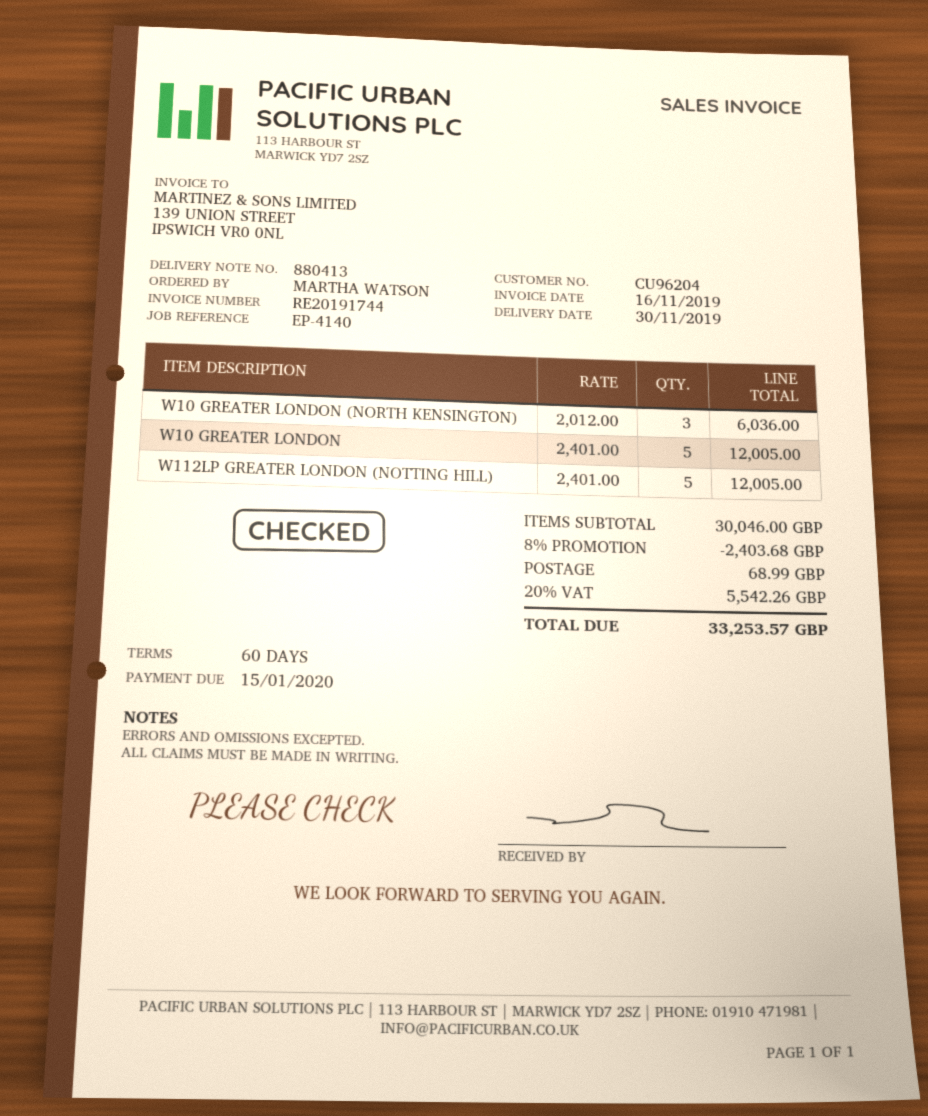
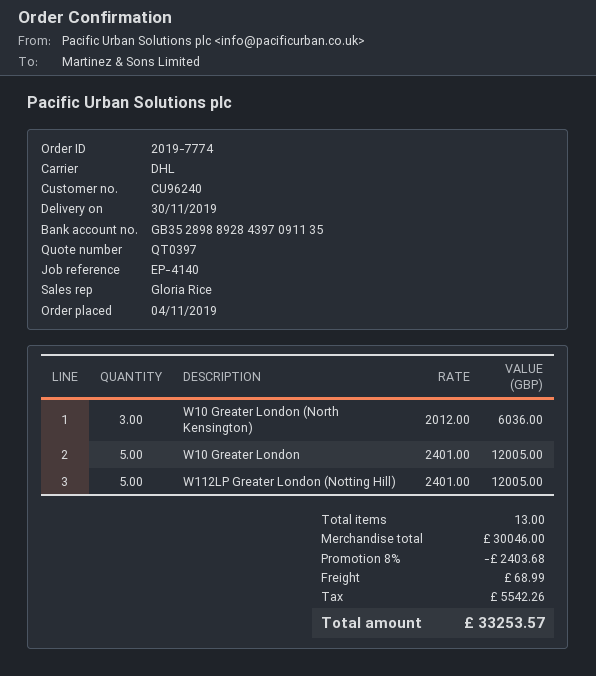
customer number: CU96204 -> CU96240

